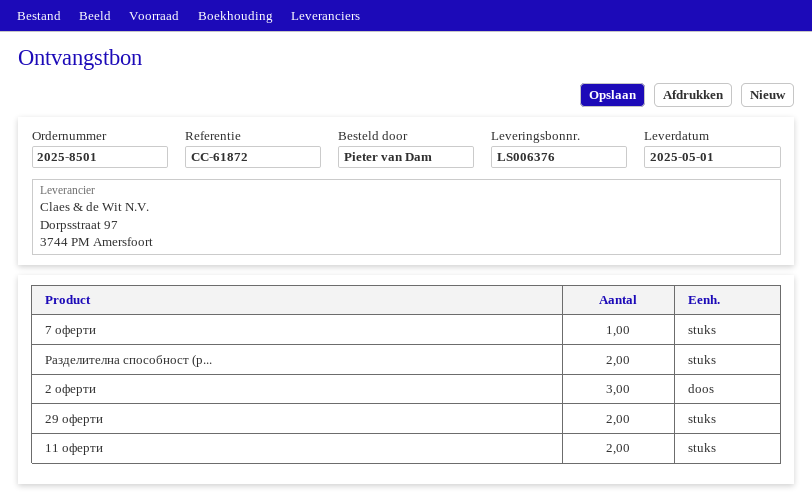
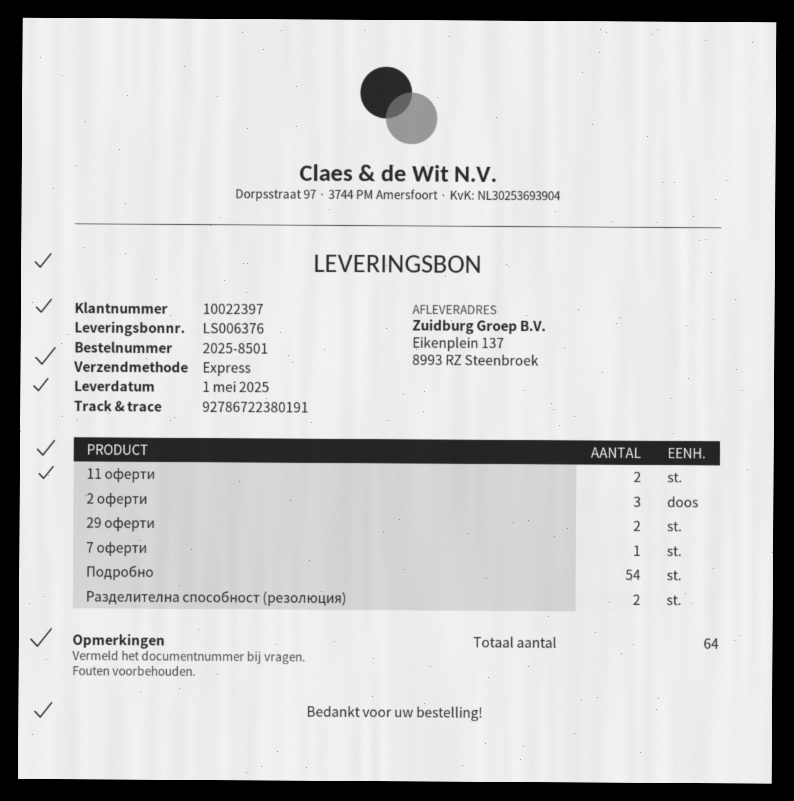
Подробно: none -> 54

